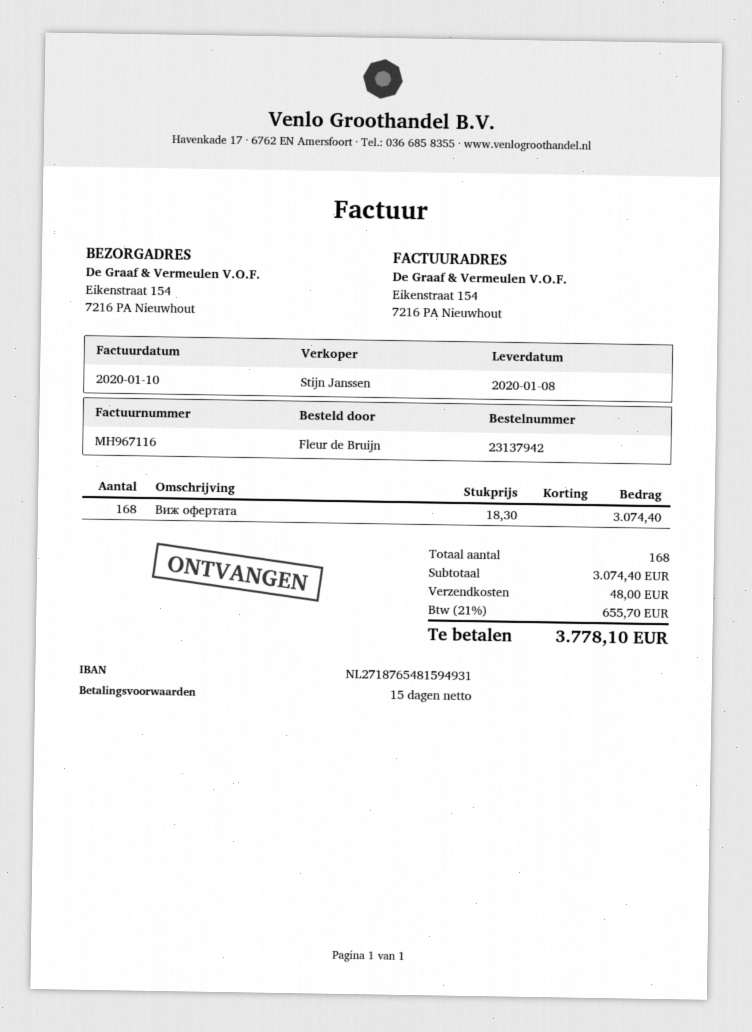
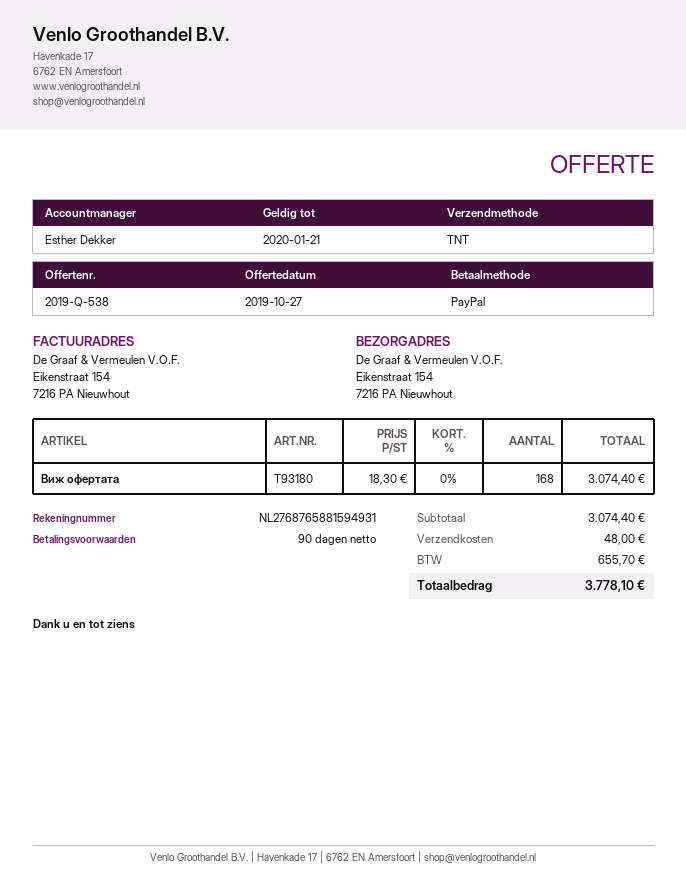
payment terms: 15 days -> 90 days
sales rep: Stijn Janssen -> Esther Dekker
bank account: NL2718765481594931 -> NL2768765881594931

